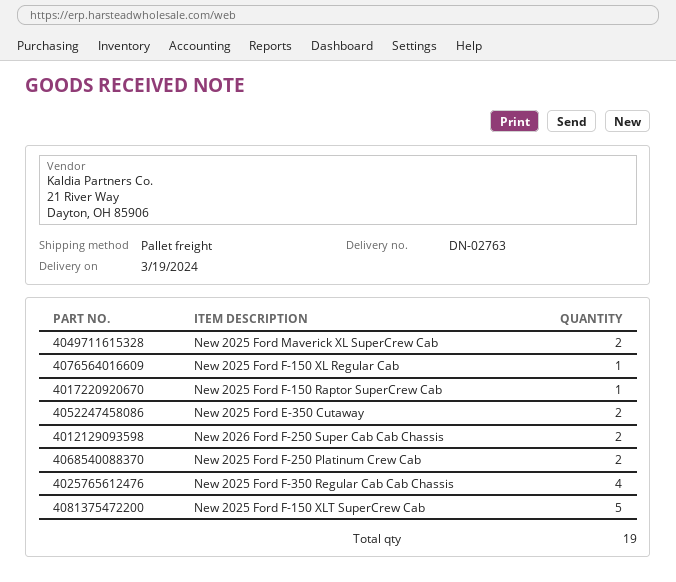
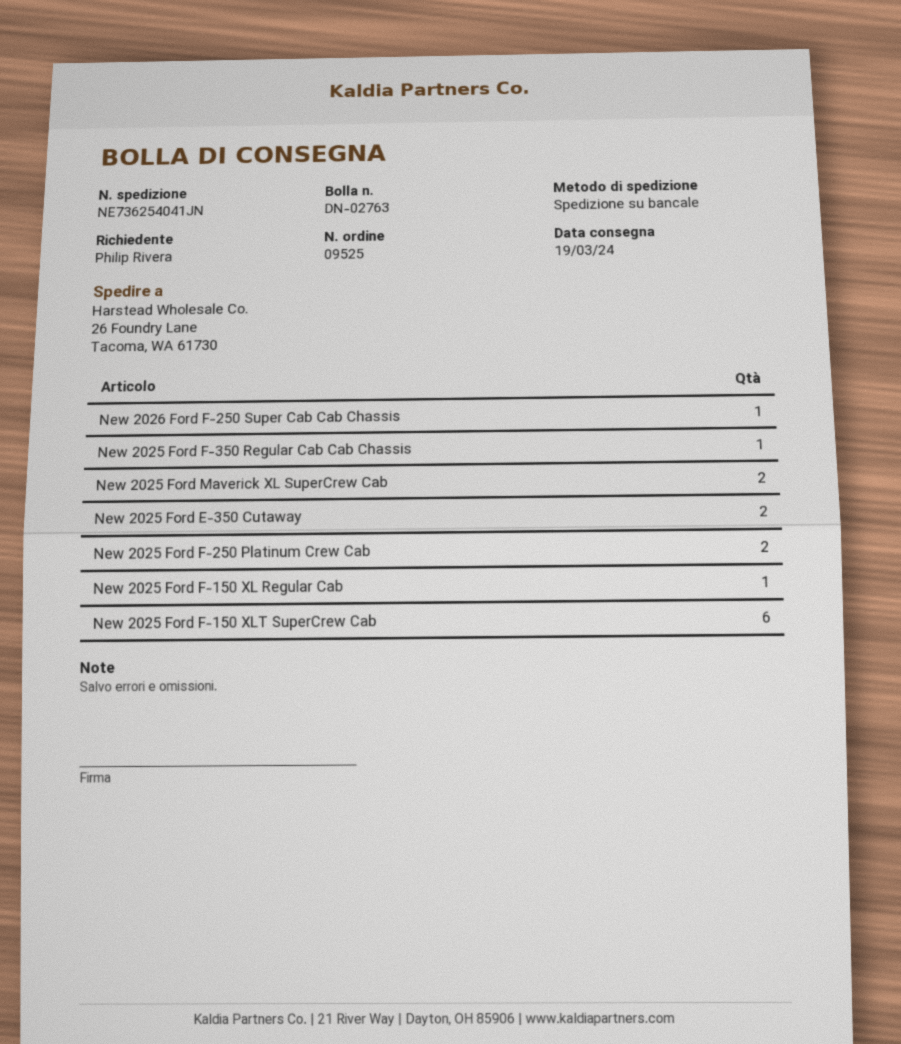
New 2025 Ford F-150 Raptor SuperCrew Cab: 1 -> none
New 2026 Ford F-250 Super Cab Cab Chassis: 2 -> 1
New 2025 Ford F-350 Regular Cab Cab Chassis: 4 -> 1
New 2025 Ford F-150 XLT SuperCrew Cab: 5 -> 6

